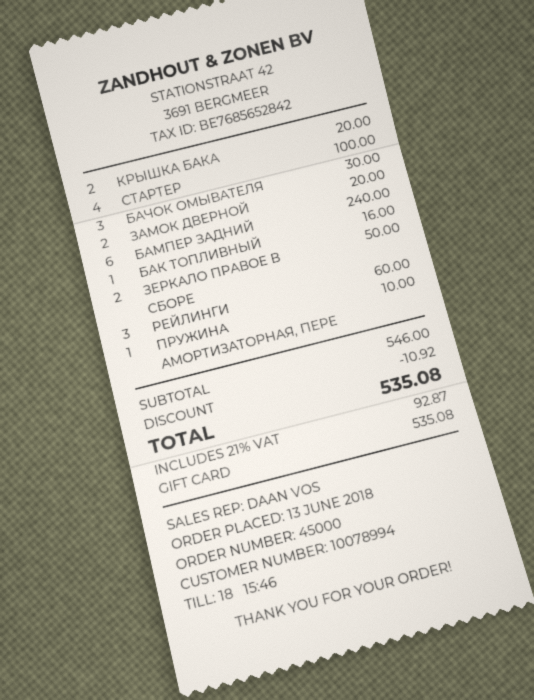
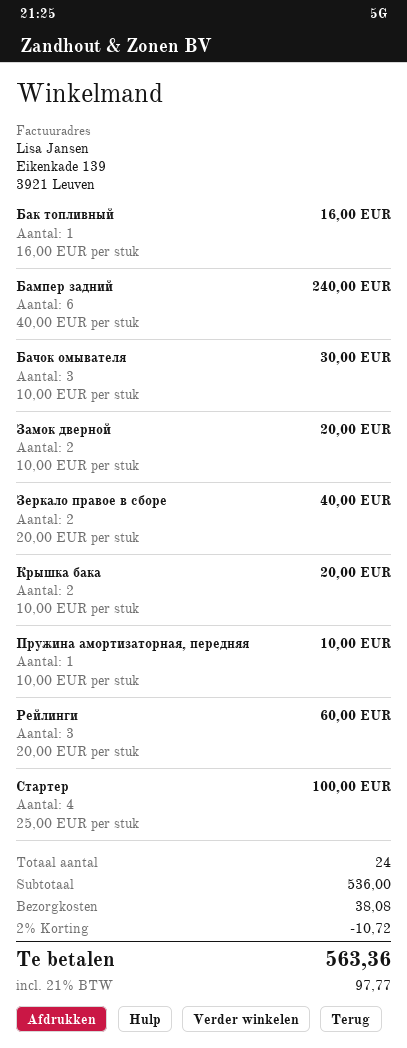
ЗЕРКАЛО ПРАВОЕ В СБОРЕ: 2 for 50.00 -> 2 for 40.00
subtotal: 546.00 -> 536.00
discount: 10.92 -> 10.72
shipping: none -> 38.08
tax: 21% = 92.87 -> 21% = 97.77
total: 535.08 -> 563.36

